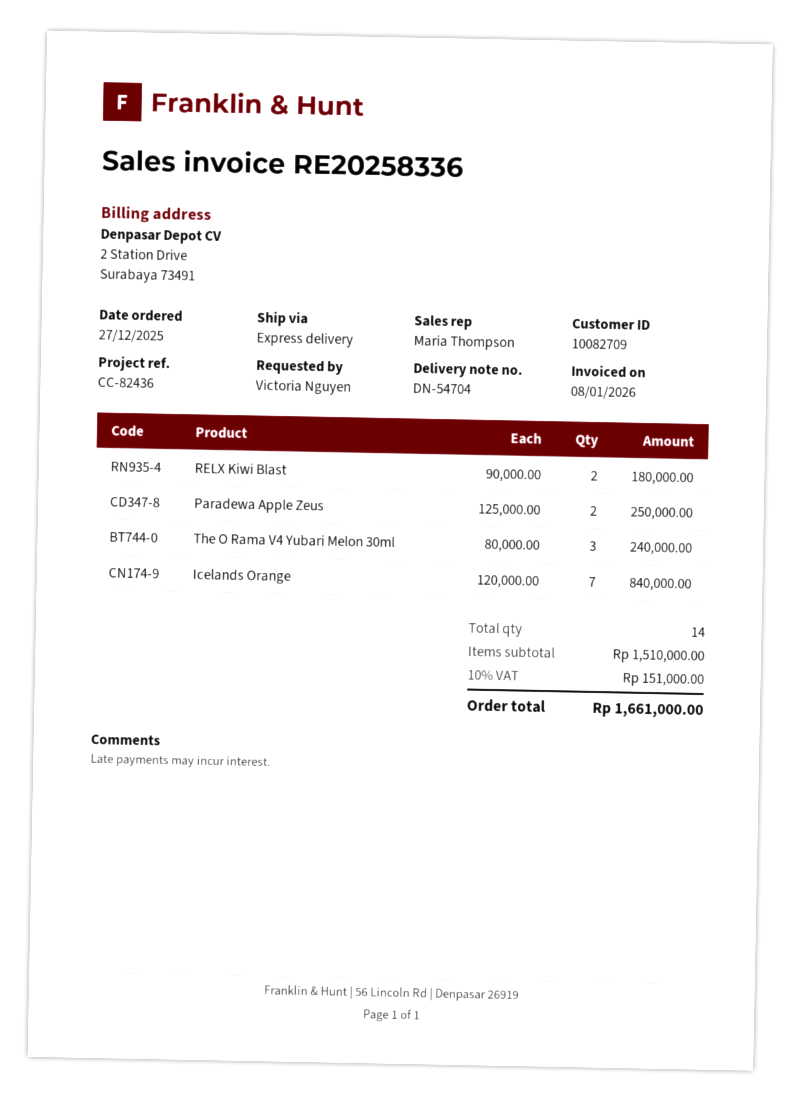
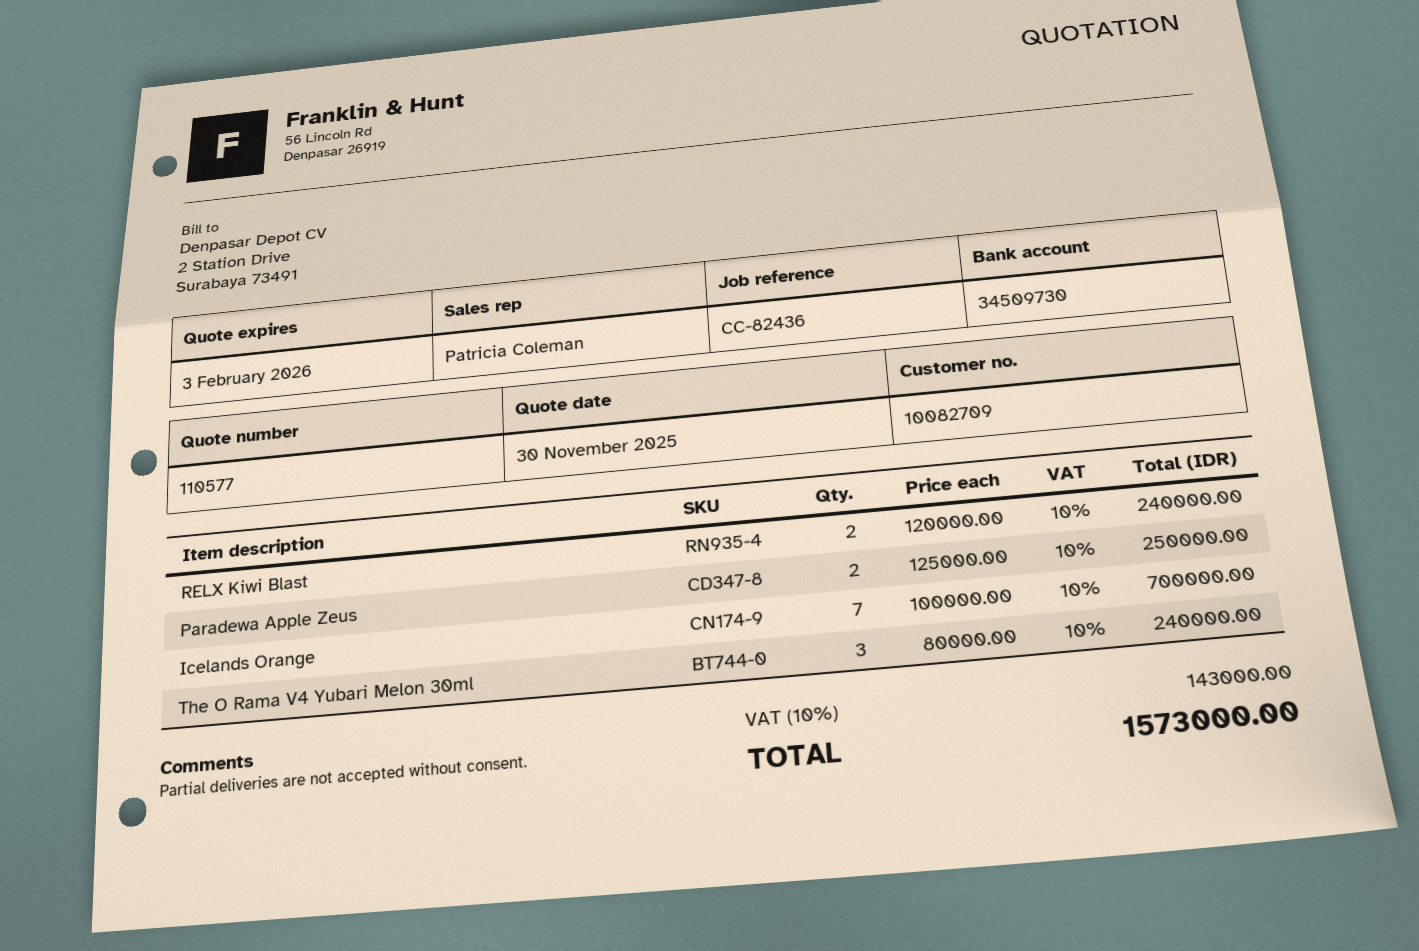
sales rep: Maria Thompson -> Patricia Coleman
RELX Kiwi Blast: 2 x 90000.00 = 180000.00 -> 2 x 120000.00 = 240000.00
Icelands Orange: 7 x 120000.00 = 840000.00 -> 7 x 100000.00 = 700000.00
tax: 10% = 151000.00 -> 10% = 143000.00
total: 1661000.00 -> 1573000.00

